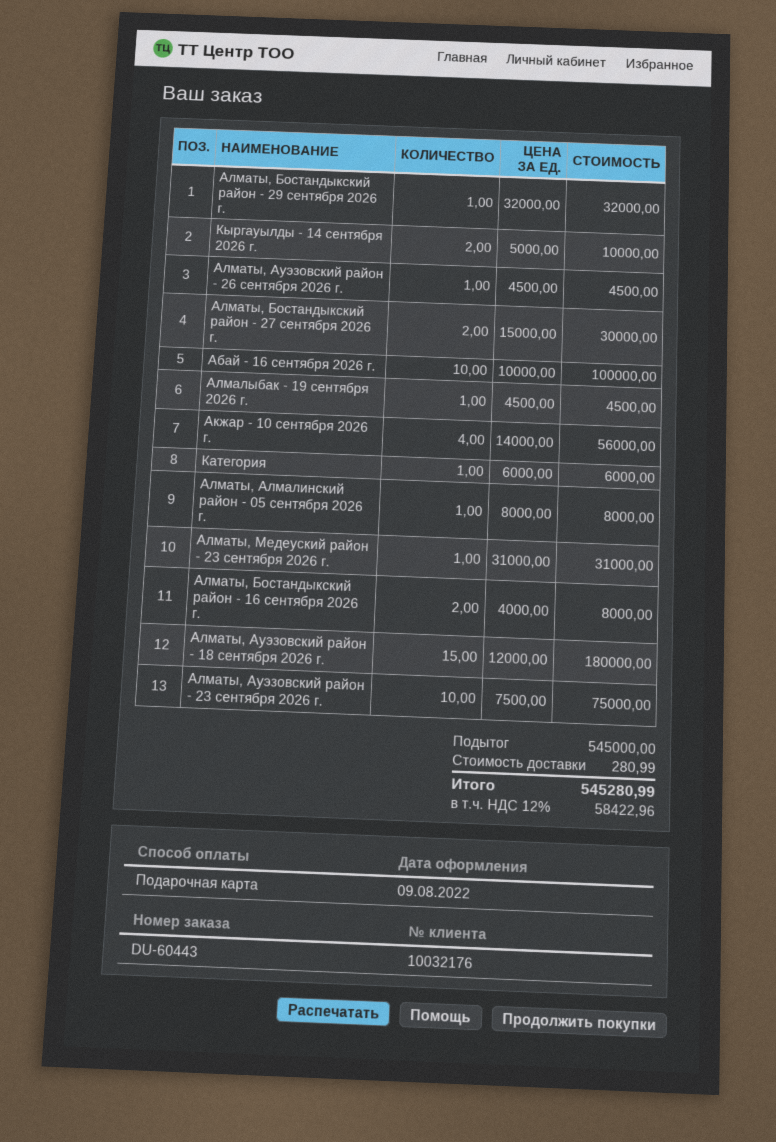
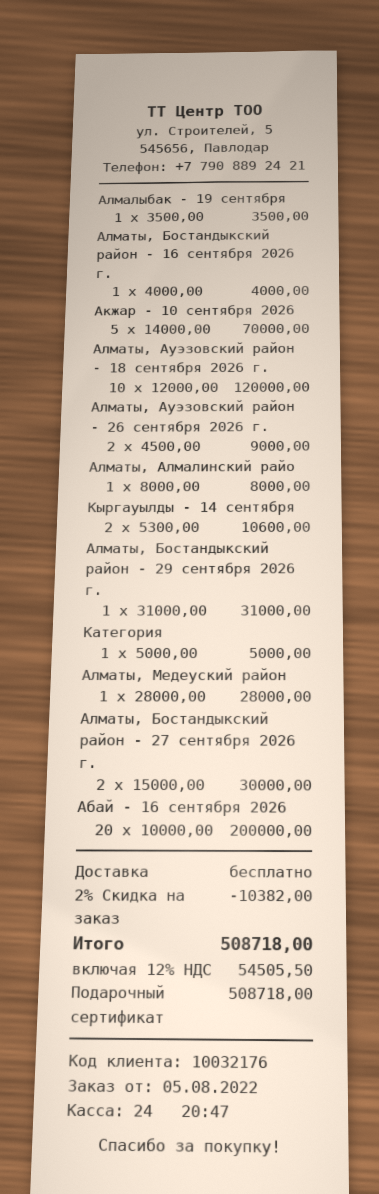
order date: 2022-08-09 -> 2022-08-05
Алматы, Бостандыкский район - 29 сентября 2026 г.: 1 x 32000.00 = 32000.00 -> 1 x 31000.00 = 31000.00
Кыргауылды - 14 сентября 2026 г.: 2 x 5000.00 = 10000.00 -> 2 x 5300.00 = 10600.00
Алматы, Ауэзовский район - 26 сентября 2026 г.: 1 x 4500.00 = 4500.00 -> 2 x 4500.00 = 9000.00
Абай - 16 сентября 2026 г.: 10 x 10000.00 = 100000.00 -> 20 x 10000.00 = 200000.00
Алмалыбак - 19 сентября 2026 г.: 1 x 4500.00 = 4500.00 -> 1 x 3500.00 = 3500.00
Акжар - 10 сентября 2026 г.: 4 x 14000.00 = 56000.00 -> 5 x 14000.00 = 70000.00
Категория: 1 x 6000.00 = 6000.00 -> 1 x 5000.00 = 5000.00
Алматы, Медеуский район - 23 сентября 2026 г.: 1 x 31000.00 = 31000.00 -> 1 x 28000.00 = 28000.00
Алматы, Бостандыкский район - 16 сентября 2026 г.: 2 x 4000.00 = 8000.00 -> 1 x 4000.00 = 4000.00
Алматы, Ауэзовский район - 18 сентября 2026 г.: 15 x 12000.00 = 180000.00 -> 10 x 12000.00 = 120000.00
Алматы, Ауэзовский район - 23 сентября 2026 г.: 10 x 7500.00 = 75000.00 -> none
discount: none -> 2% = 10382.00
shipping: 280.99 -> 0.00
tax: 12% = 58422.96 -> 12% = 54505.50
total: 545280.99 -> 508718.00

